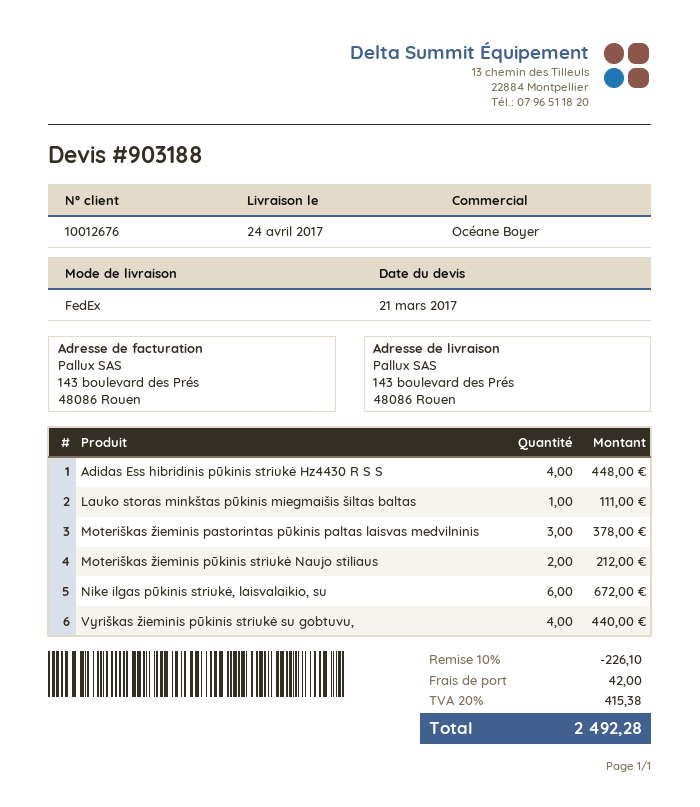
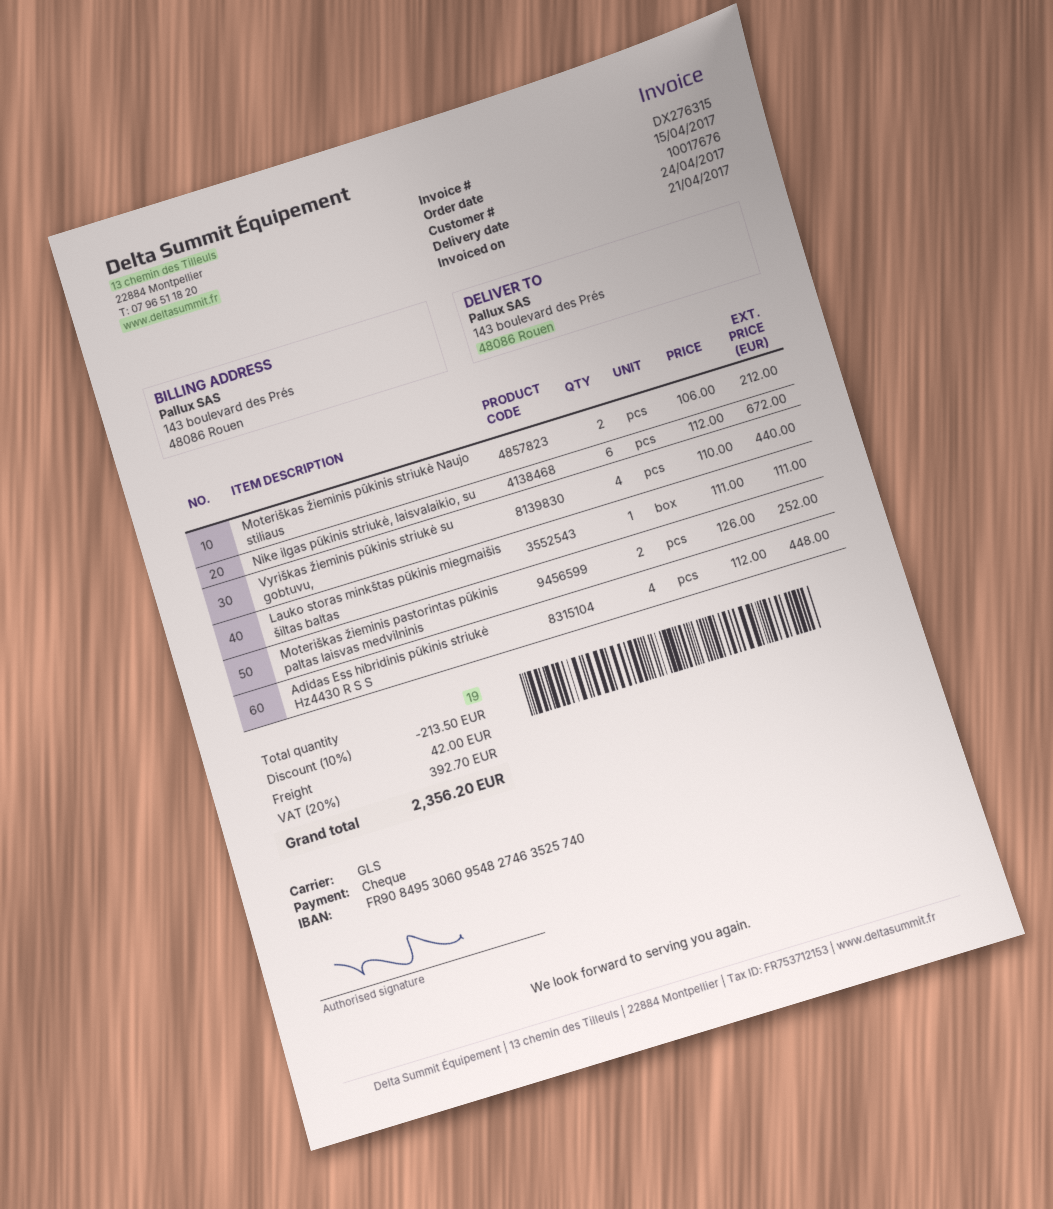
customer number: 10012676 -> 10017676
shipping method: FedEx -> GLS
Moteriškas žieminis pastorintas pūkinis paltas laisvas medvilninis: 3 for 378.00 -> 2 for 252.00
discount: 10% = 226.10 -> 10% = 213.50
tax: 20% = 415.38 -> 20% = 392.70
total: 2492.28 -> 2356.20

